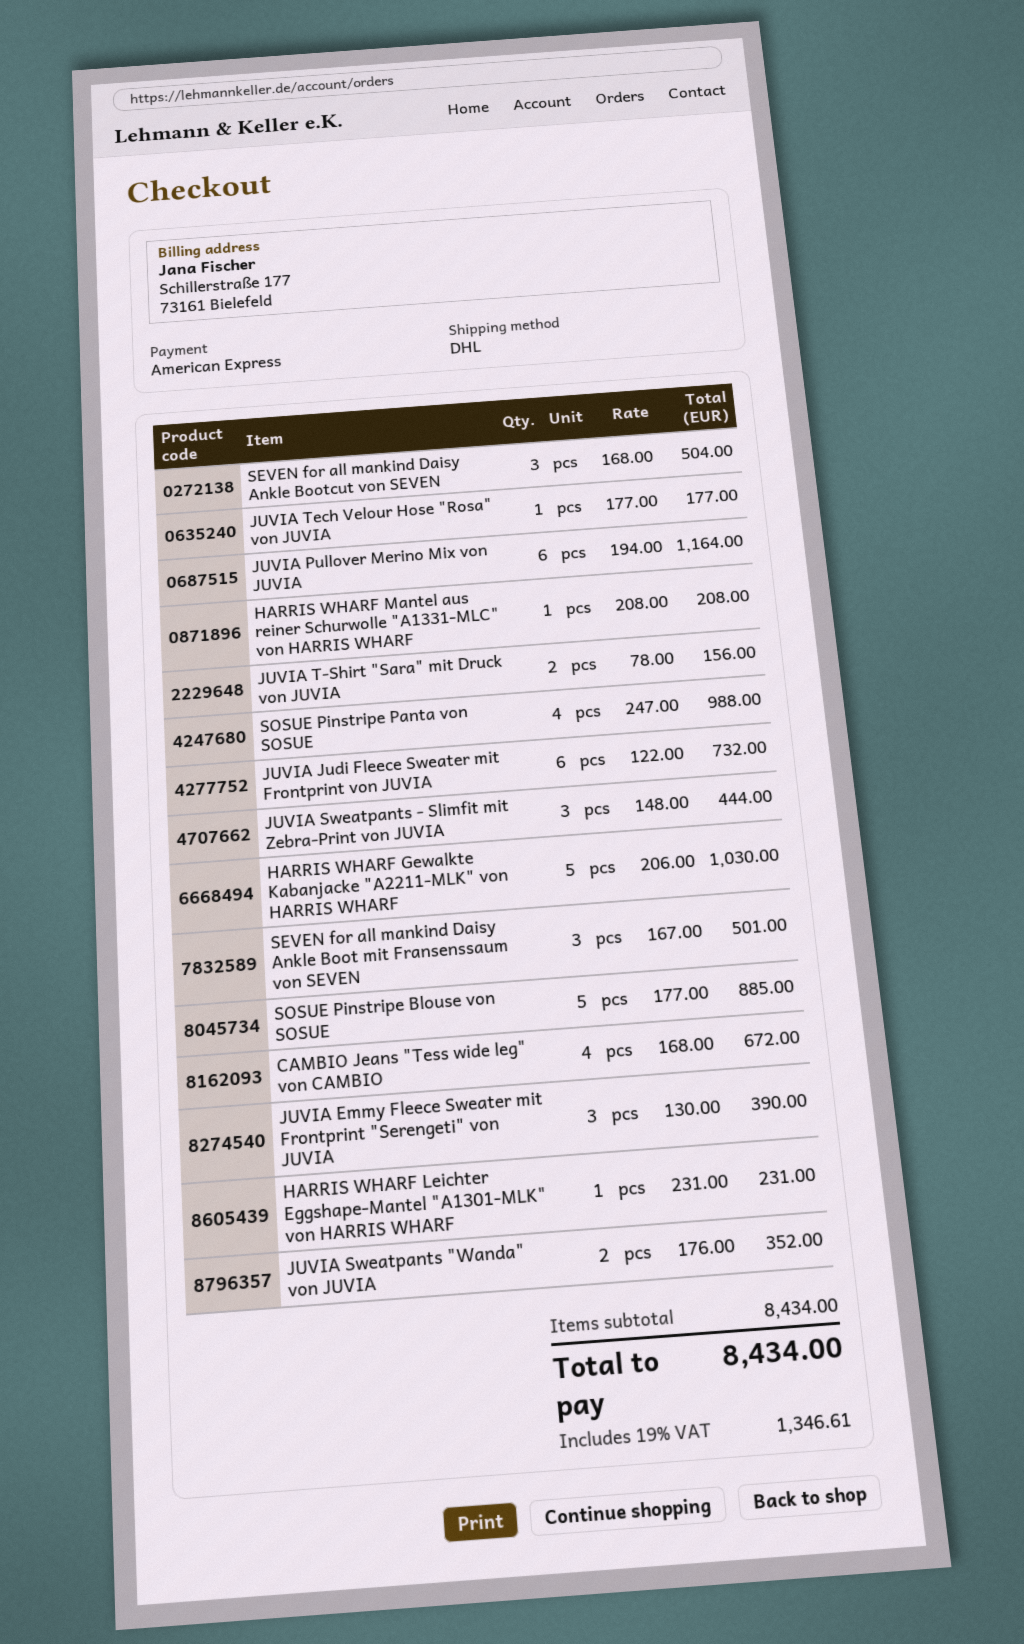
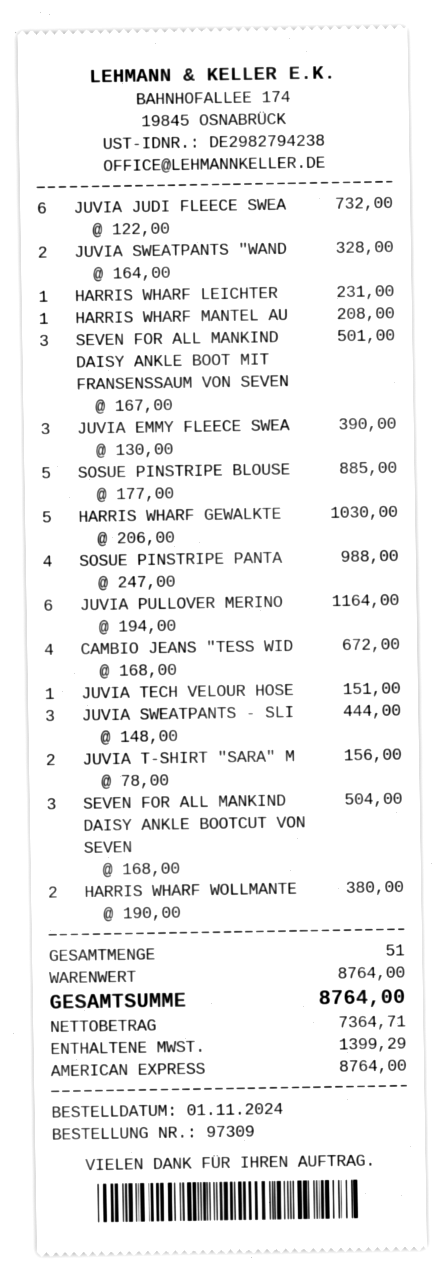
JUVIA Tech Velour Hose "Rosa" von JUVIA: 1 x 177.00 = 177.00 -> 1 x 151.00 = 151.00
JUVIA Sweatpants "Wanda" von JUVIA: 2 x 176.00 = 352.00 -> 2 x 164.00 = 328.00
HARRIS WHARF WOLLMANTE: none -> 2 x 190.00 = 380.00
subtotal: 8434.00 -> 8764.00
tax: 1346.61 -> 1399.29
total: 8434.00 -> 8764.00

